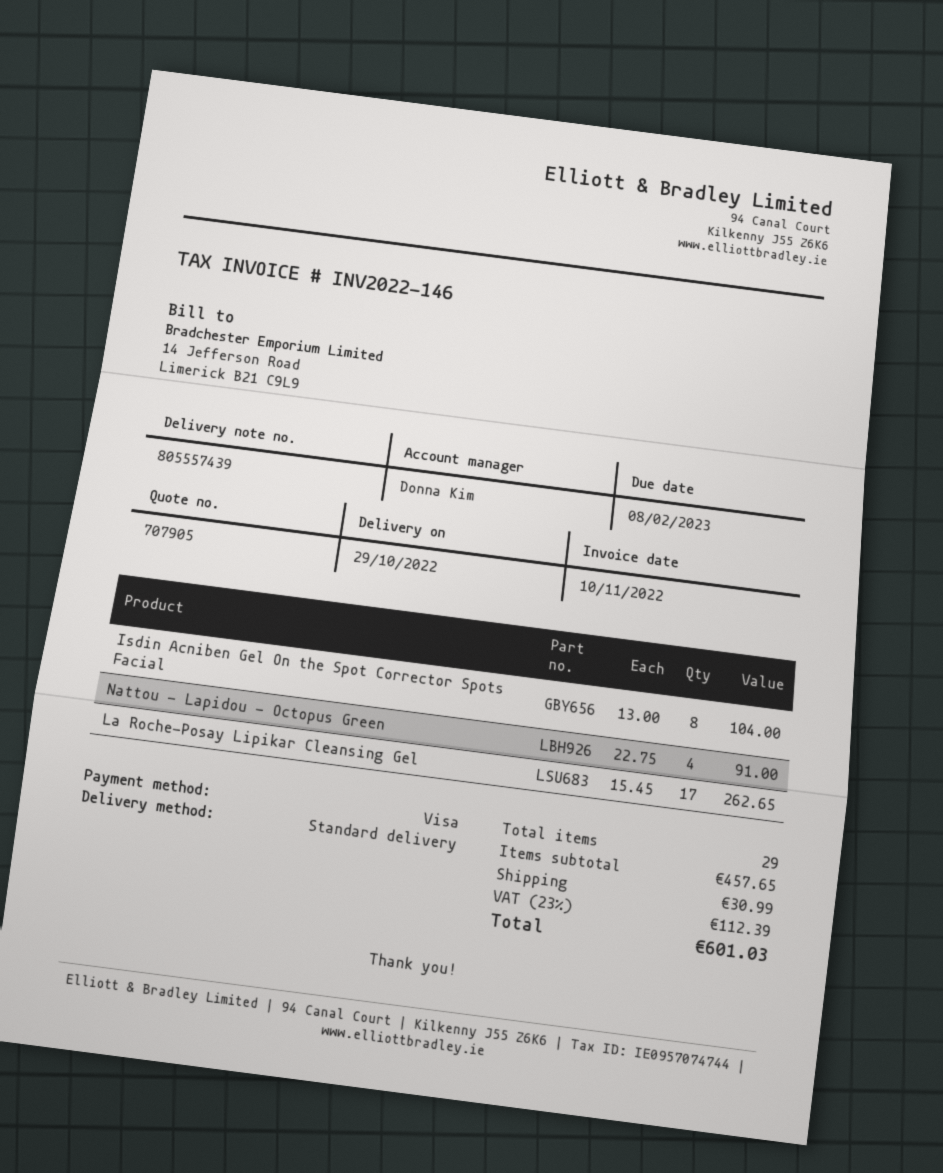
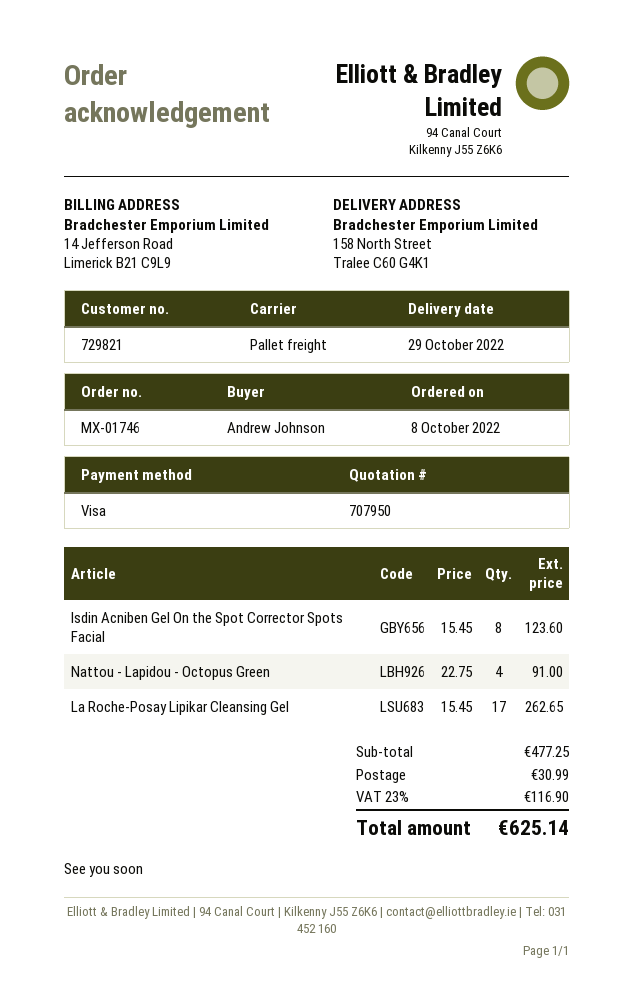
quote number: 707905 -> 707950
shipping method: standard -> pallet freight
Isdin Acniben Gel On the Spot Corrector Spots Facial: 8 x 13.00 = 104.00 -> 8 x 15.45 = 123.60
subtotal: 457.65 -> 477.25
tax: 23% = 112.39 -> 23% = 116.90
total: 601.03 -> 625.14

